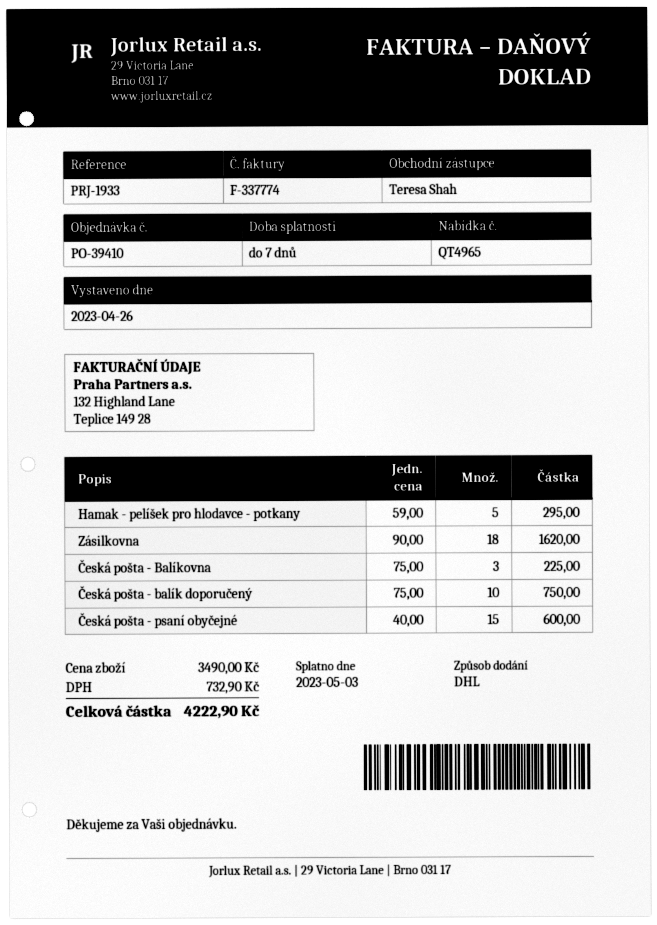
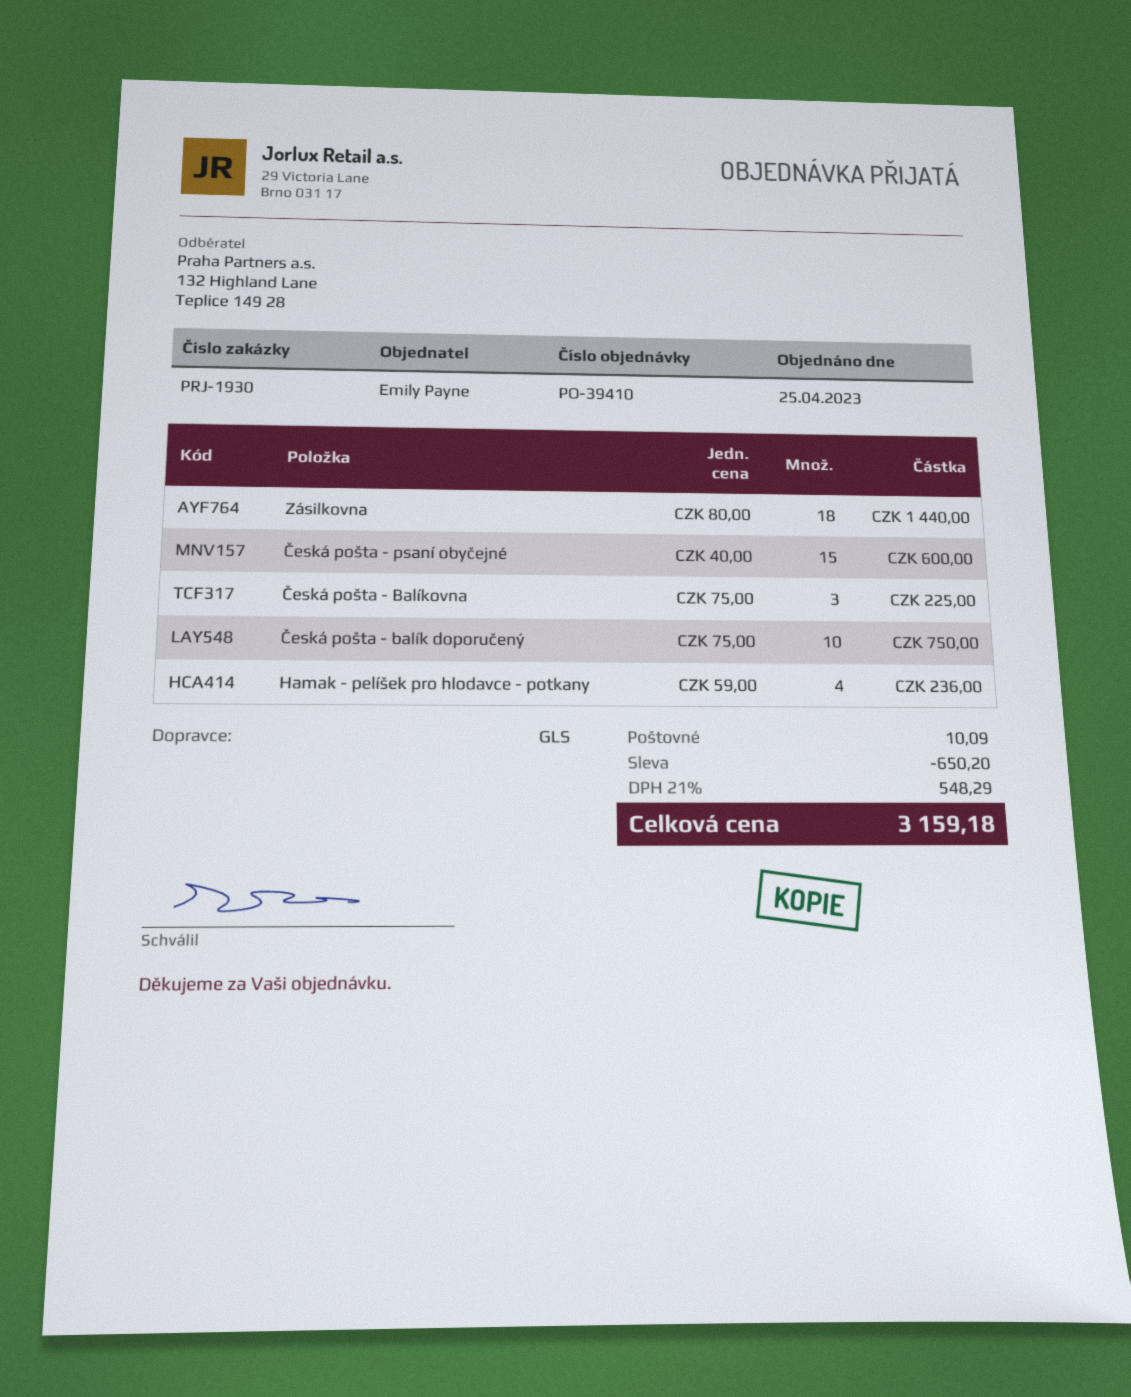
reference: PRJ-1933 -> PRJ-1930
shipping method: DHL -> GLS
Hamak - pelíšek pro hlodavce - potkany: 5 x 59.00 = 295.00 -> 4 x 59.00 = 236.00
Zásilkovna: 18 x 90.00 = 1620.00 -> 18 x 80.00 = 1440.00
discount: none -> 650.20
shipping: none -> 10.09
tax: 732.90 -> 548.29
total: 4222.90 -> 3159.18

